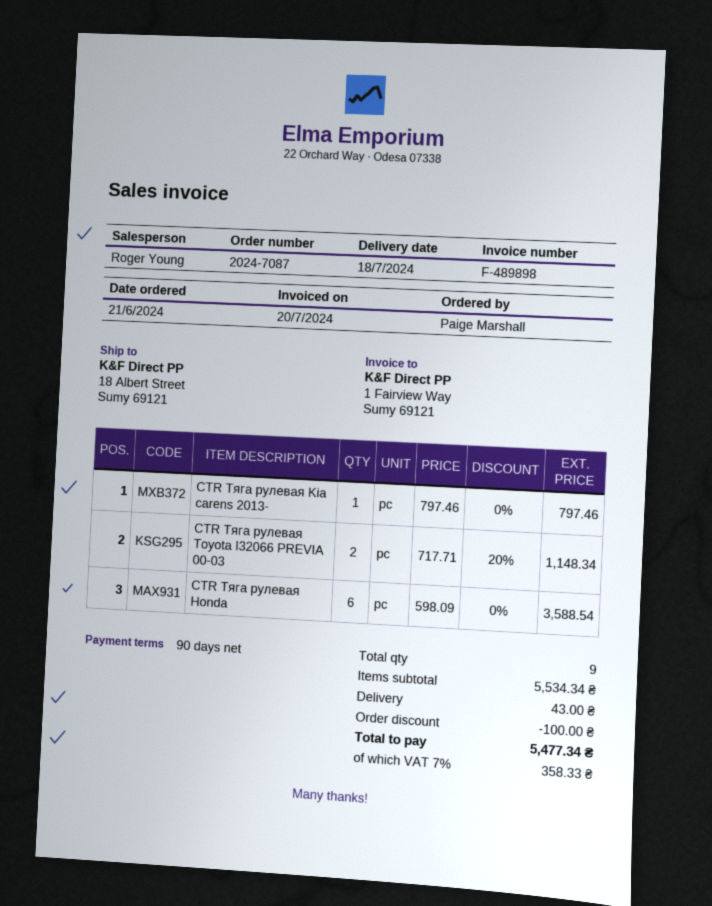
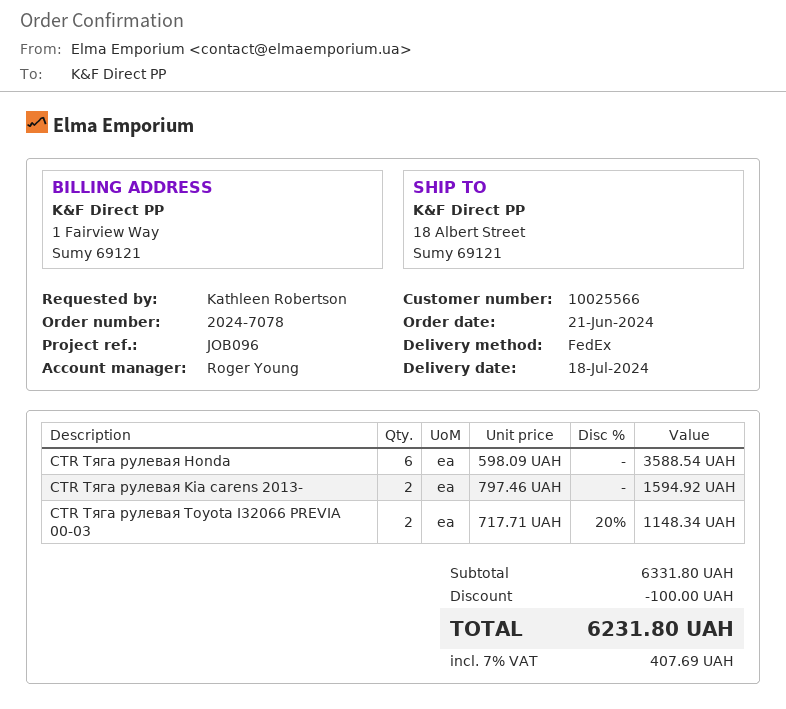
order number: 2024-7087 -> 2024-7078
ordered by: Paige Marshall -> Kathleen Robertson
CTR Тяга рулевая Kia carens 2013-: 1 x 797.46 = 797.46 -> 2 x 797.46 = 1594.92
subtotal: 5534.34 -> 6331.80
shipping: 43.00 -> none
tax: 7% = 358.33 -> 7% = 407.69
total: 5477.34 -> 6231.80

